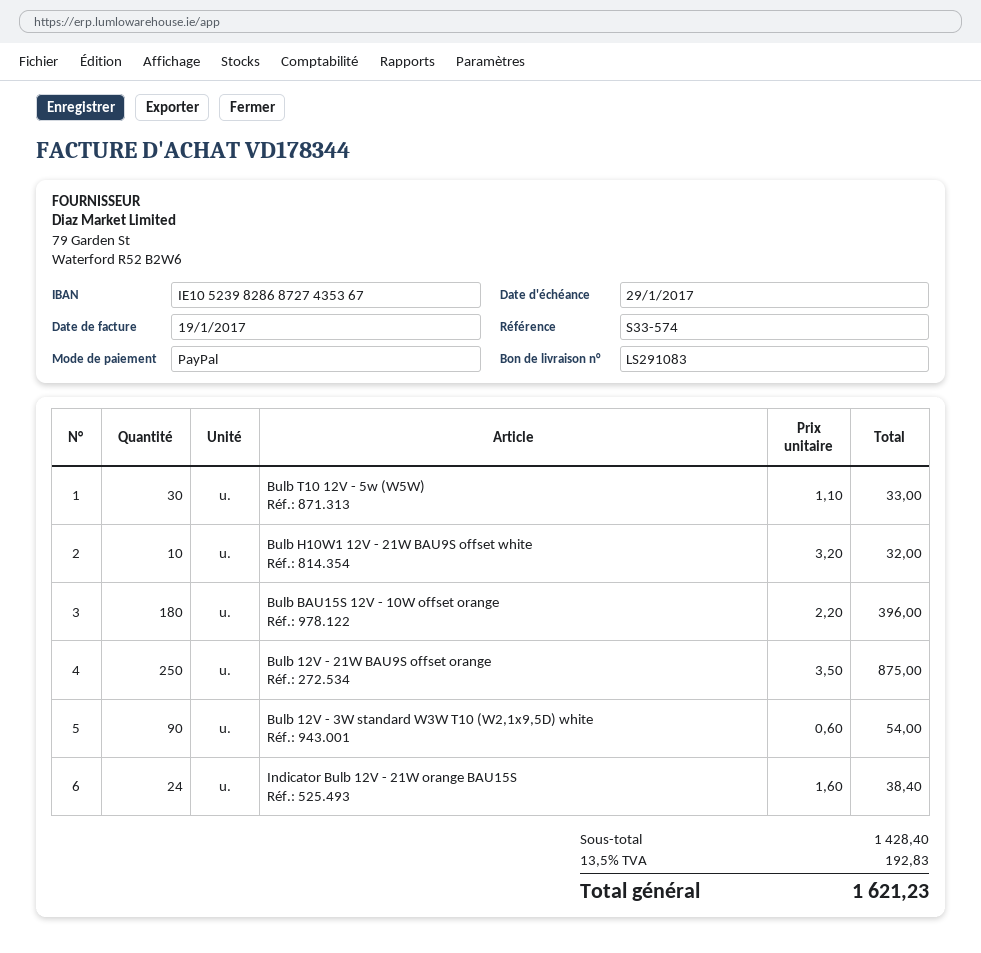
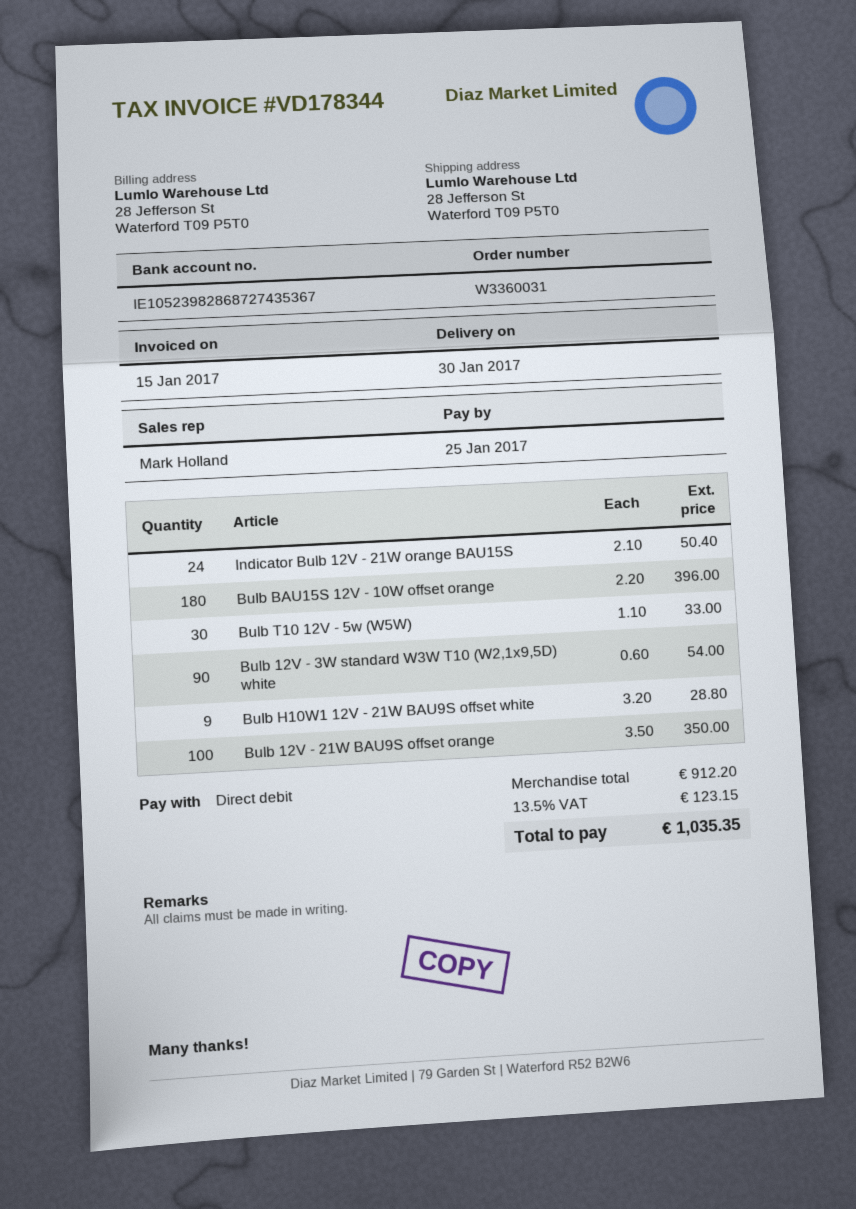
invoice date: 2017-01-19 -> 2017-01-15
due date: 2017-01-29 -> 2017-01-25
payment method: PayPal -> direct debit
Bulb H10W1 12V - 21W BAU9S offset white: 10 x 3.20 = 32.00 -> 9 x 3.20 = 28.80
Bulb 12V - 21W BAU9S offset orange: 250 x 3.50 = 875.00 -> 100 x 3.50 = 350.00
Indicator Bulb 12V - 21W orange BAU15S: 24 x 1.60 = 38.40 -> 24 x 2.10 = 50.40
subtotal: 1428.40 -> 912.20
tax: 13.5% = 192.83 -> 13.5% = 123.15
total: 1621.23 -> 1035.35

